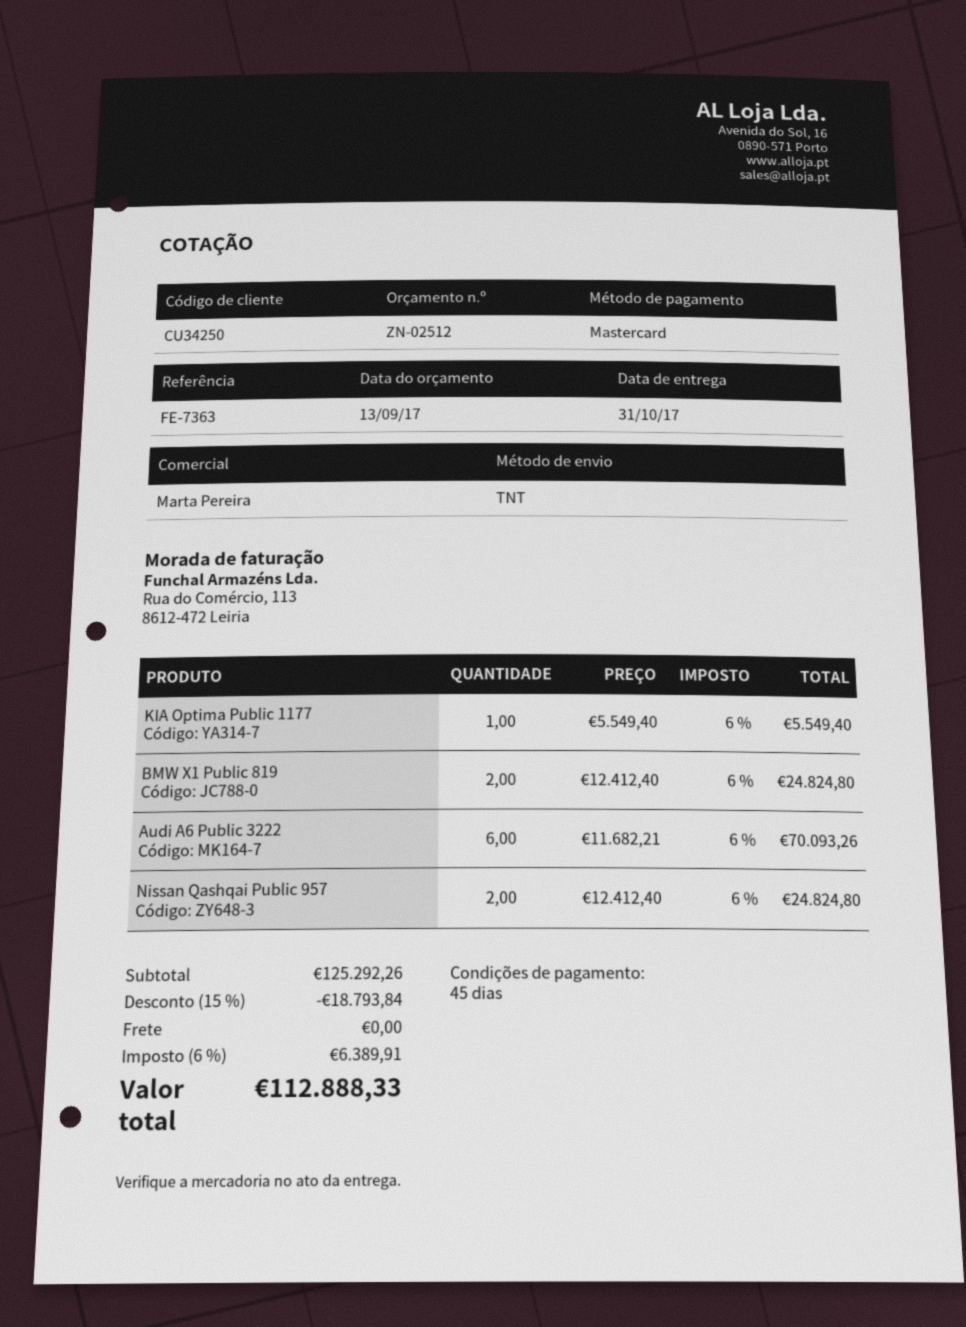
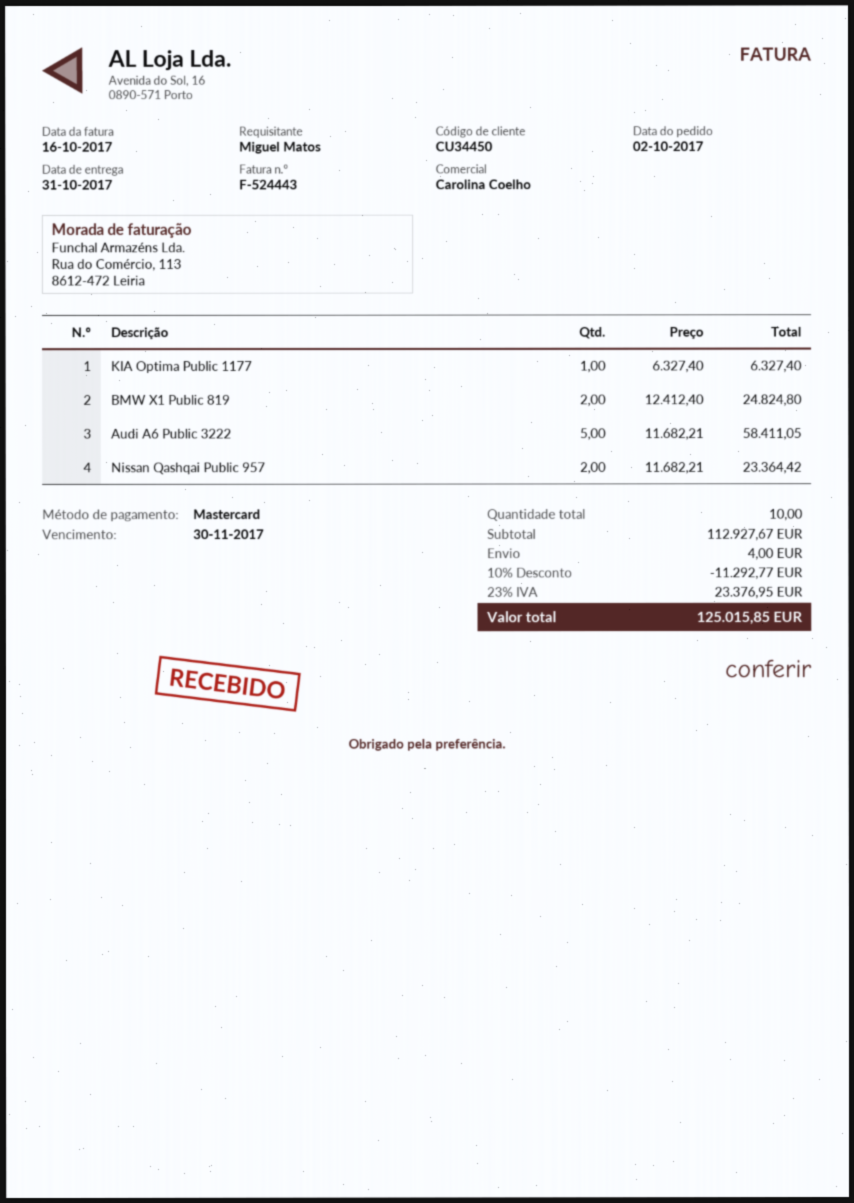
customer number: CU34250 -> CU34450
sales rep: Marta Pereira -> Carolina Coelho
KIA Optima Public 1177: 1 x 5549.40 = 5549.40 -> 1 x 6327.40 = 6327.40
Audi A6 Public 3222: 6 x 11682.21 = 70093.26 -> 5 x 11682.21 = 58411.05
Nissan Qashqai Public 957: 2 x 12412.40 = 24824.80 -> 2 x 11682.21 = 23364.42
subtotal: 125292.26 -> 112927.67
discount: 15% = 18793.84 -> 10% = 11292.77
shipping: 0.00 -> 4.00
tax: 6% = 6389.91 -> 23% = 23376.95
total: 112888.33 -> 125015.85

